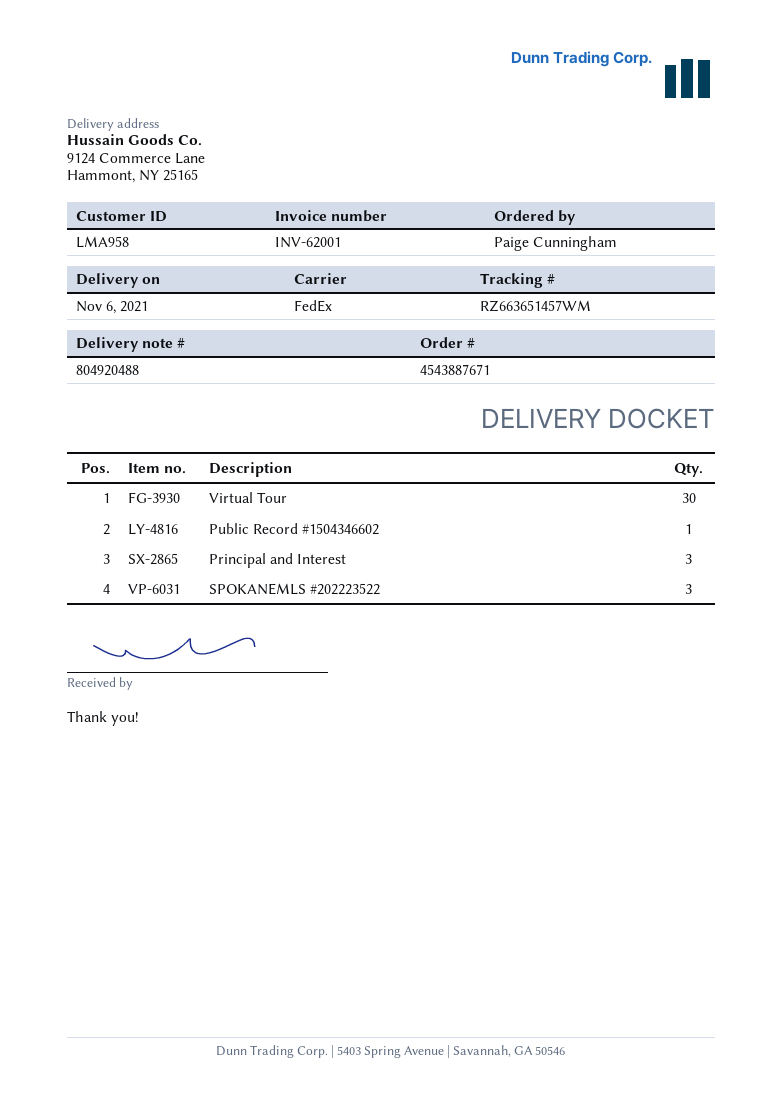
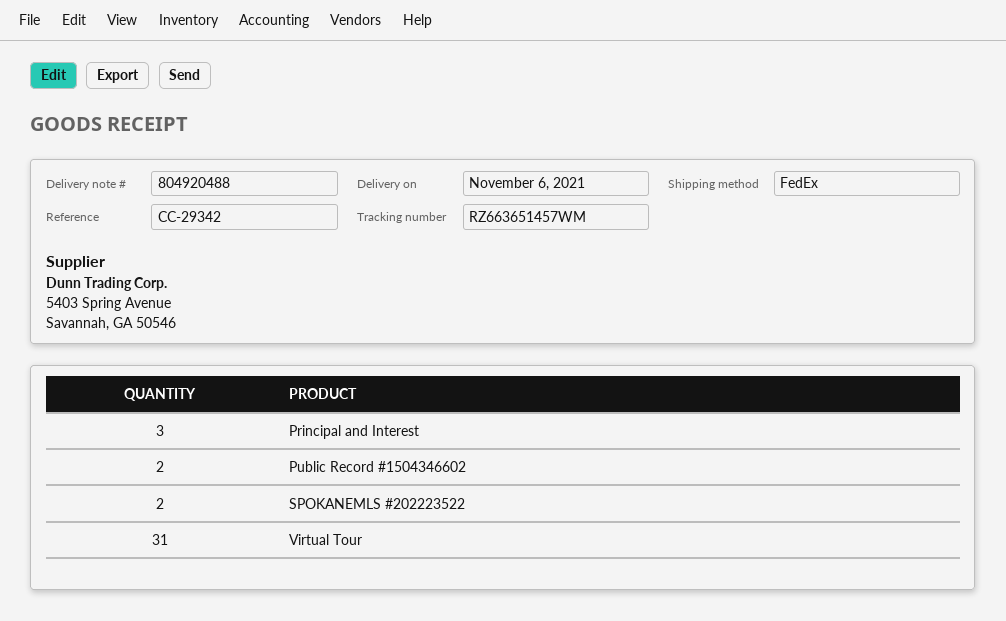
Virtual Tour: 30 -> 31
Public Record #1504346602: 1 -> 2
SPOKANEMLS #202223522: 3 -> 2

